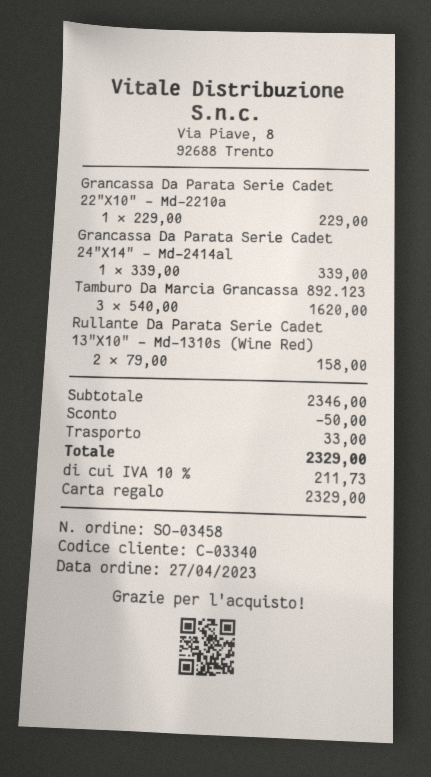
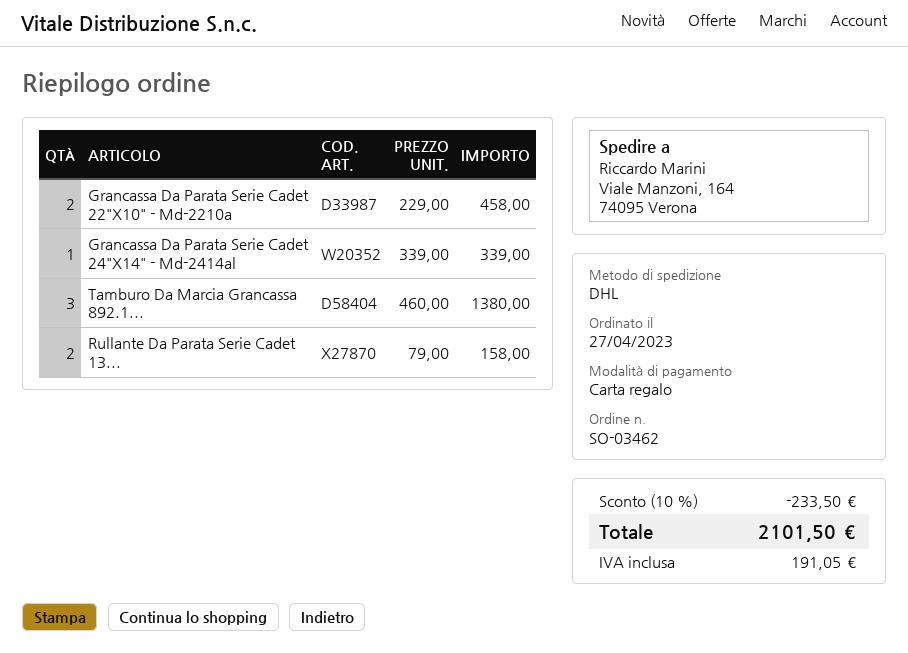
order number: SO-03458 -> SO-03462
Grancassa Da Parata Serie Cadet 22"X10" - Md-2210a: 1 x 229.00 = 229.00 -> 2 x 229.00 = 458.00
Tamburo Da Marcia Grancassa 892.123: 3 x 540.00 = 1620.00 -> 3 x 460.00 = 1380.00
discount: 50.00 -> 233.50
shipping: 33.00 -> none
tax: 211.73 -> 191.05
total: 2329.00 -> 2101.50

